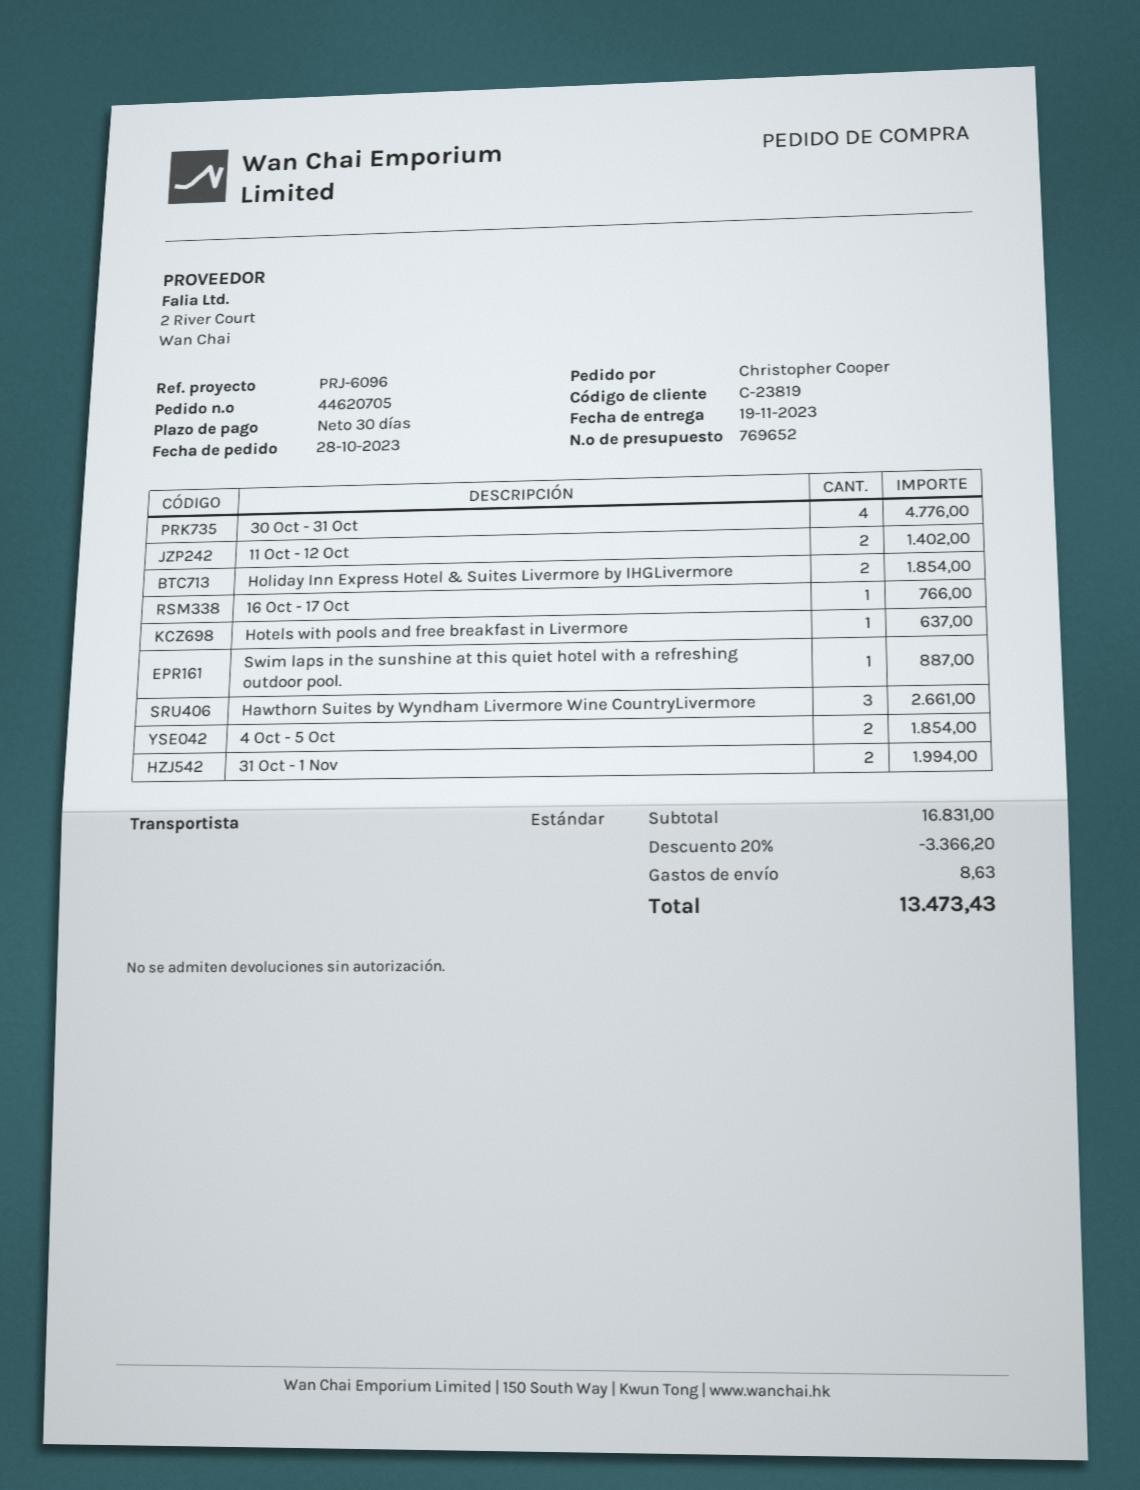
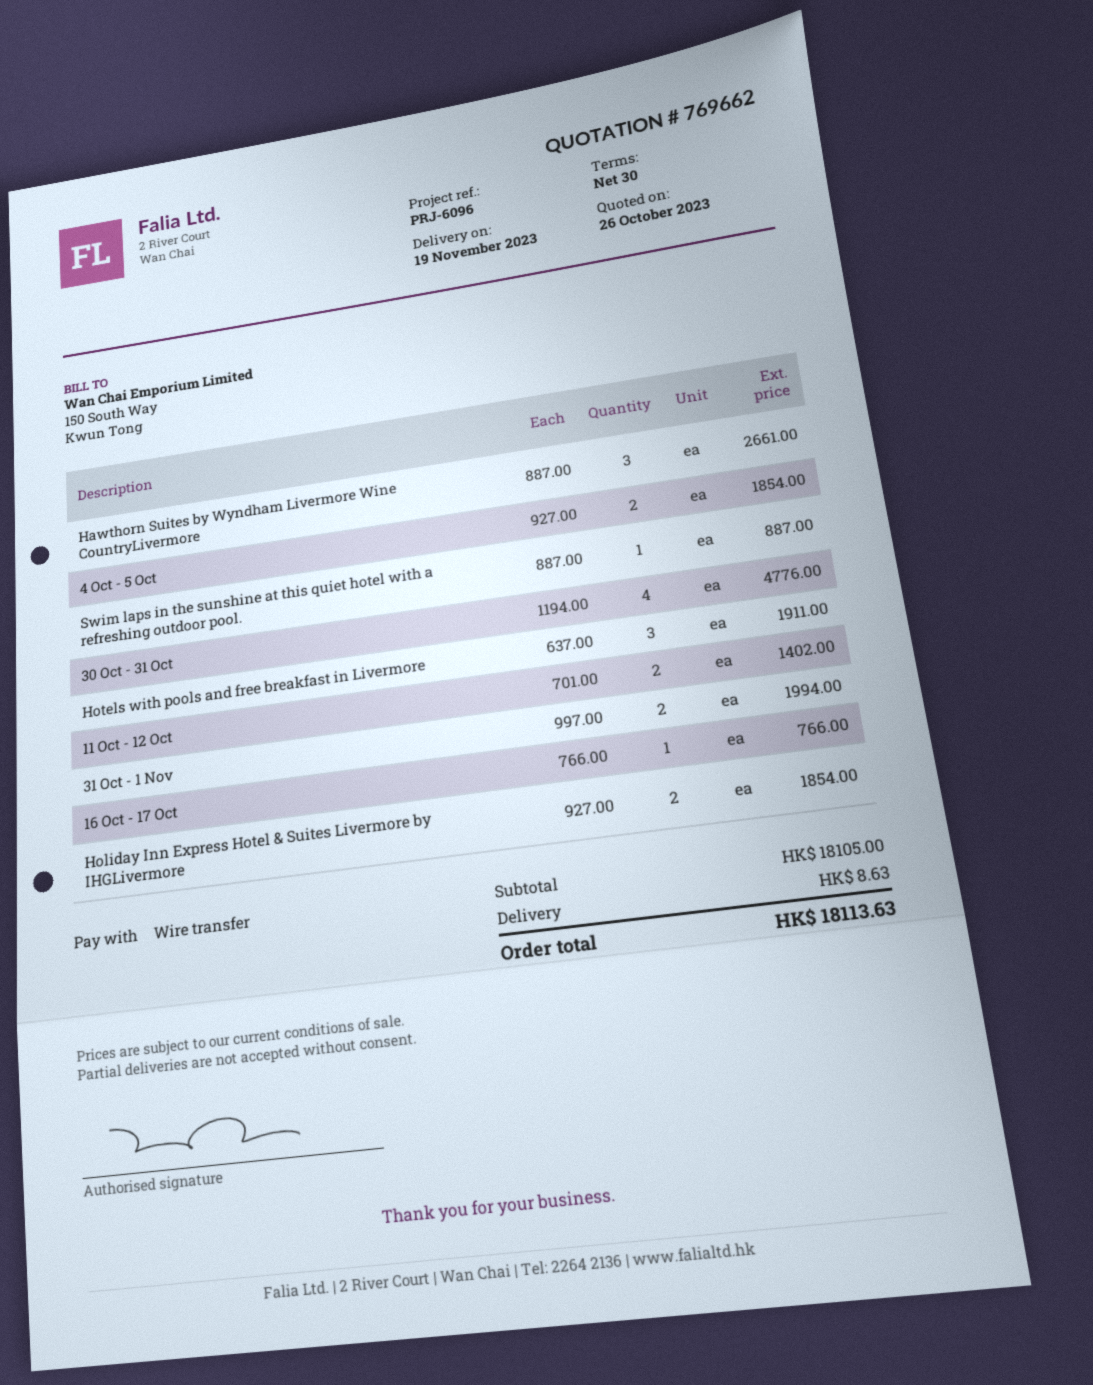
quote number: 769652 -> 769662
Hotels with pools and free breakfast in Livermore: 1 for 637.00 -> 3 for 1911.00
subtotal: 16831.00 -> 18105.00
discount: 20% = 3366.20 -> none
total: 13473.43 -> 18113.63

